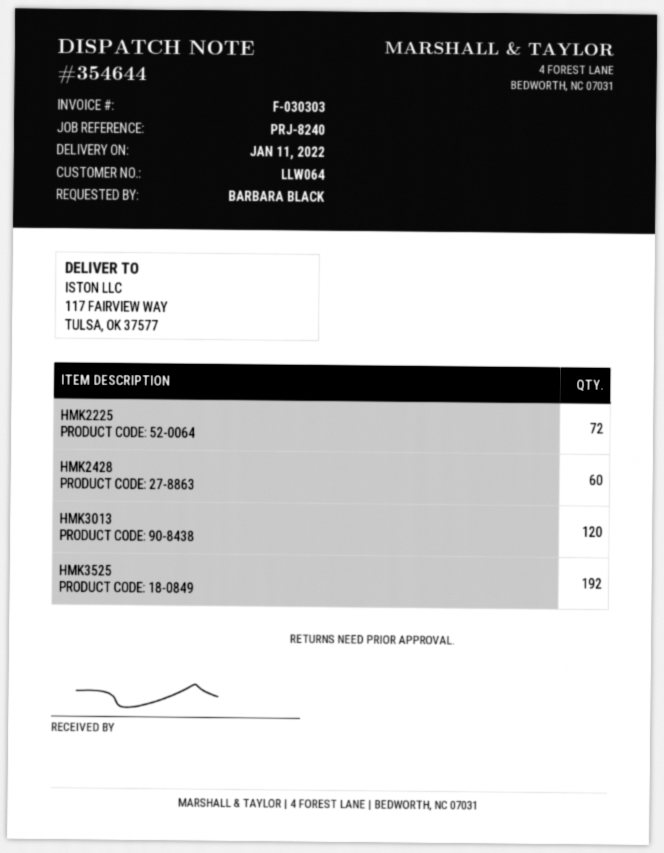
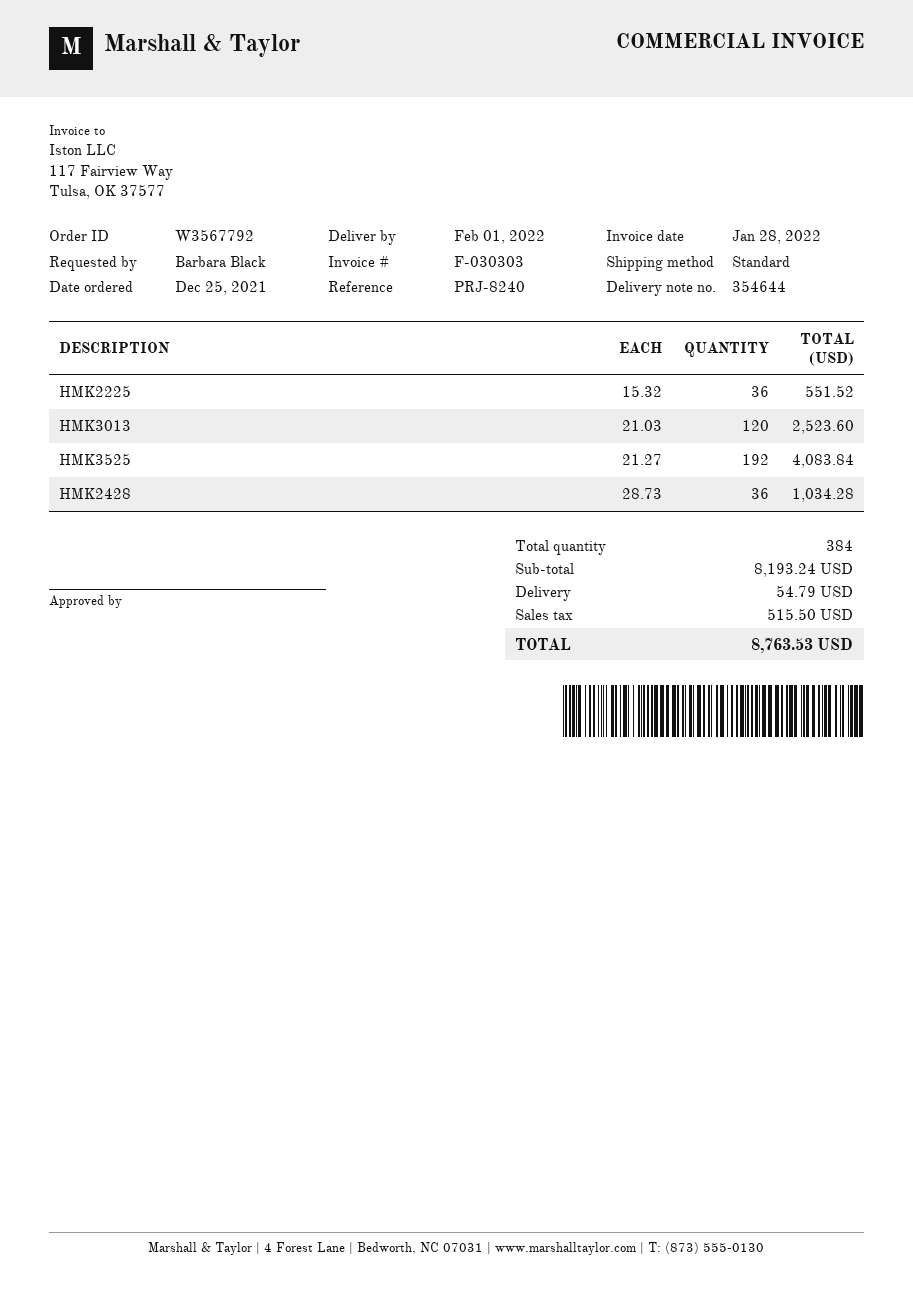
delivery date: 2022-01-11 -> 2022-02-01
HMK2225: 72 -> 36
HMK2428: 60 -> 36

